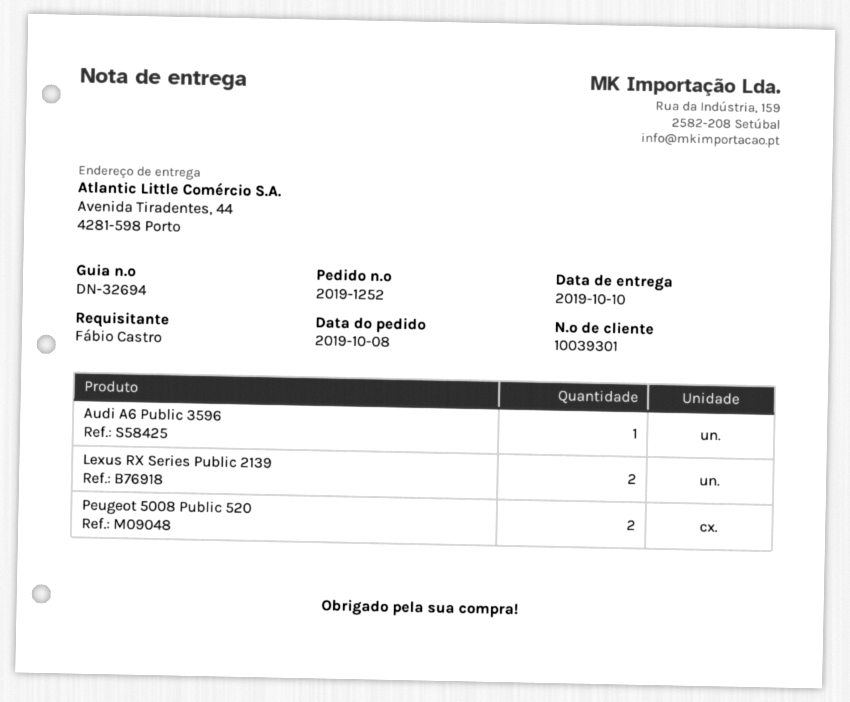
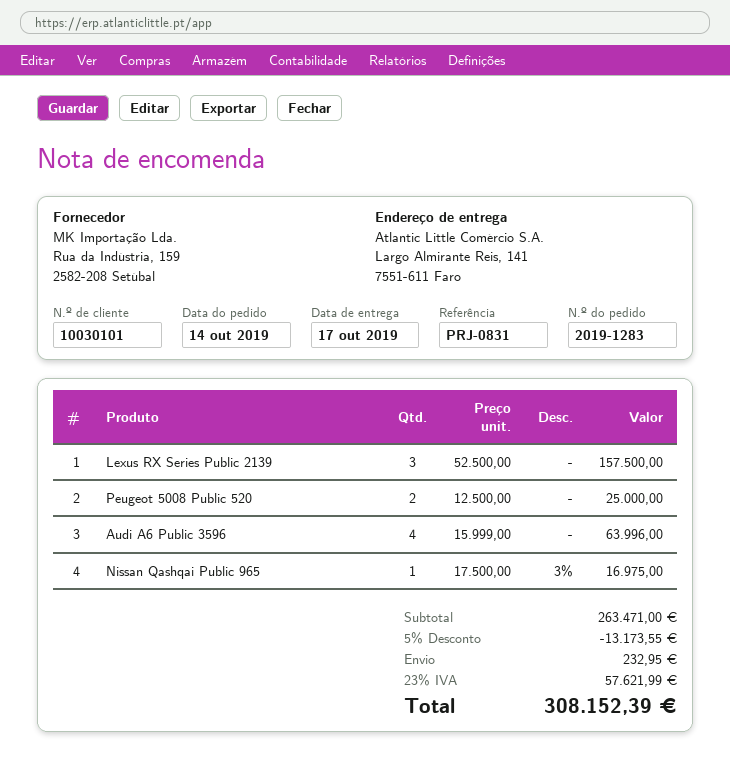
order number: 2019-1252 -> 2019-1283
order date: 2019-10-08 -> 2019-10-14
delivery date: 2019-10-10 -> 2019-10-17
customer number: 10039301 -> 10030101
ship to: Avenida Tiradentes, 44, 4281-598 Porto -> Largo Almirante Reis, 141, 7551-611 Faro
Audi A6 Public 3596: 1 -> 4
Lexus RX Series Public 2139: 2 -> 3
Nissan Qashqai Public 965: none -> 1

